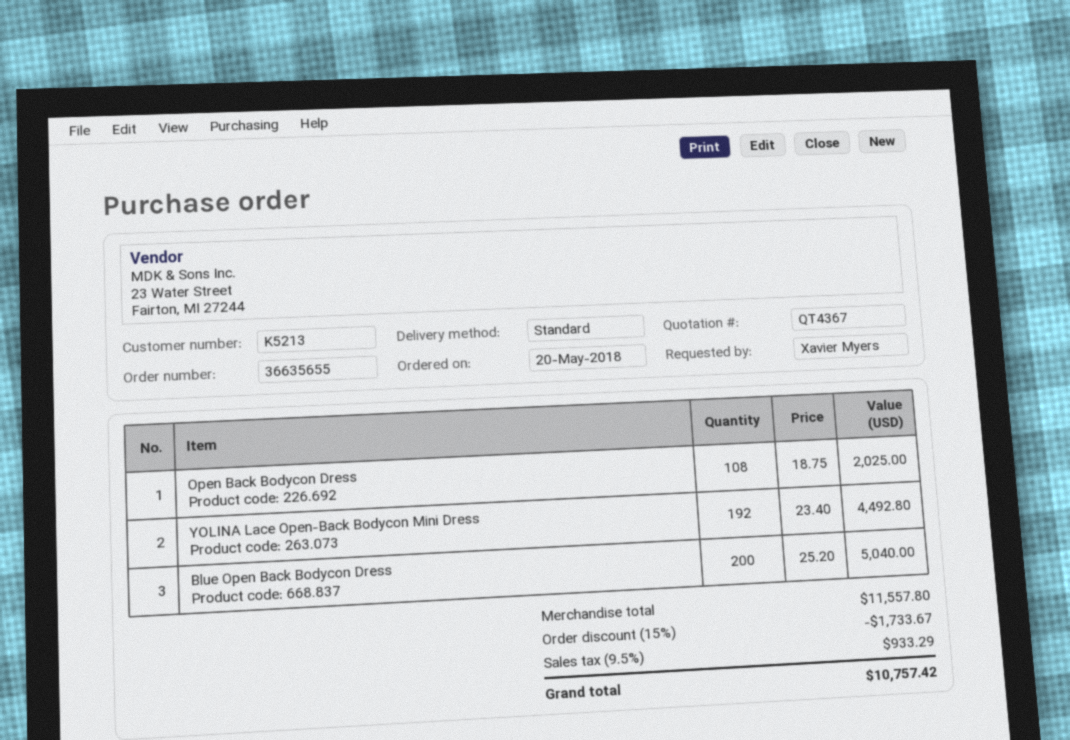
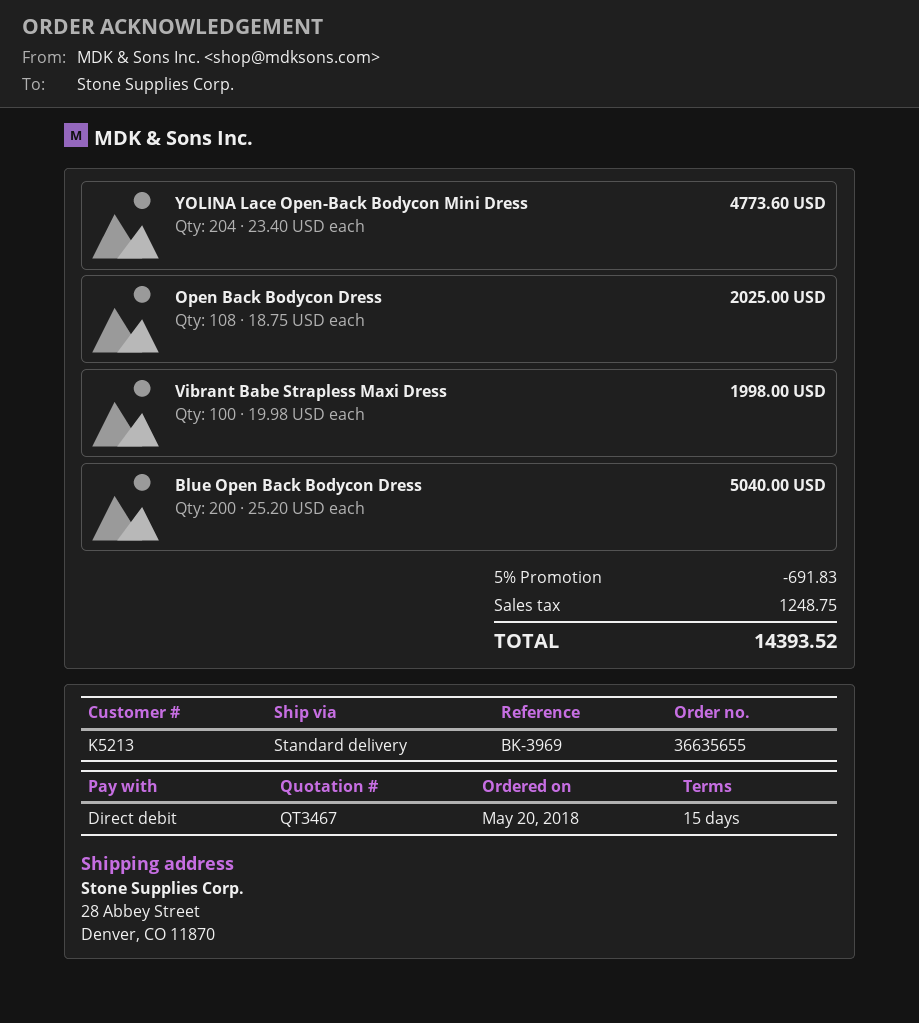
quote number: QT4367 -> QT3467
YOLINA Lace Open-Back Bodycon Mini Dress: 192 x 23.40 = 4492.80 -> 204 x 23.40 = 4773.60
Vibrant Babe Strapless Maxi Dress: none -> 100 x 19.98 = 1998.00
discount: 15% = 1733.67 -> 5% = 691.83
tax: 933.29 -> 1248.75
total: 10757.42 -> 14393.52

